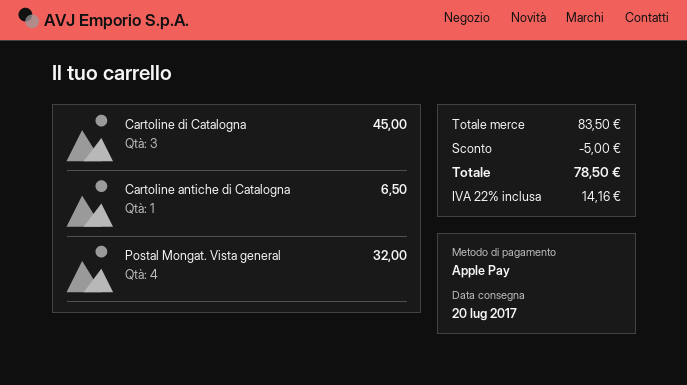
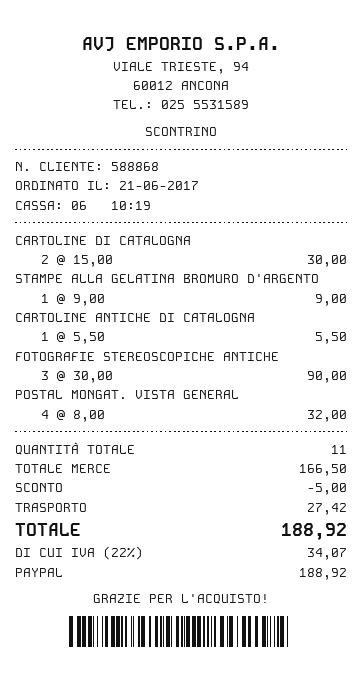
payment method: Apple Pay -> PayPal
Cartoline di Catalogna: 3 for 45.00 -> 2 for 30.00
Cartoline antiche di Catalogna: 1 for 6.50 -> 1 for 5.50
STAMPE ALLA GELATINA BROMURO D'ARGENTO: none -> 1 for 9.00
FOTOGRAFIE STEREOSCOPICHE ANTICHE: none -> 3 for 90.00
subtotal: 83.50 -> 166.50
shipping: none -> 27.42
tax: 22% = 14.16 -> 22% = 34.07
total: 78.50 -> 188.92

